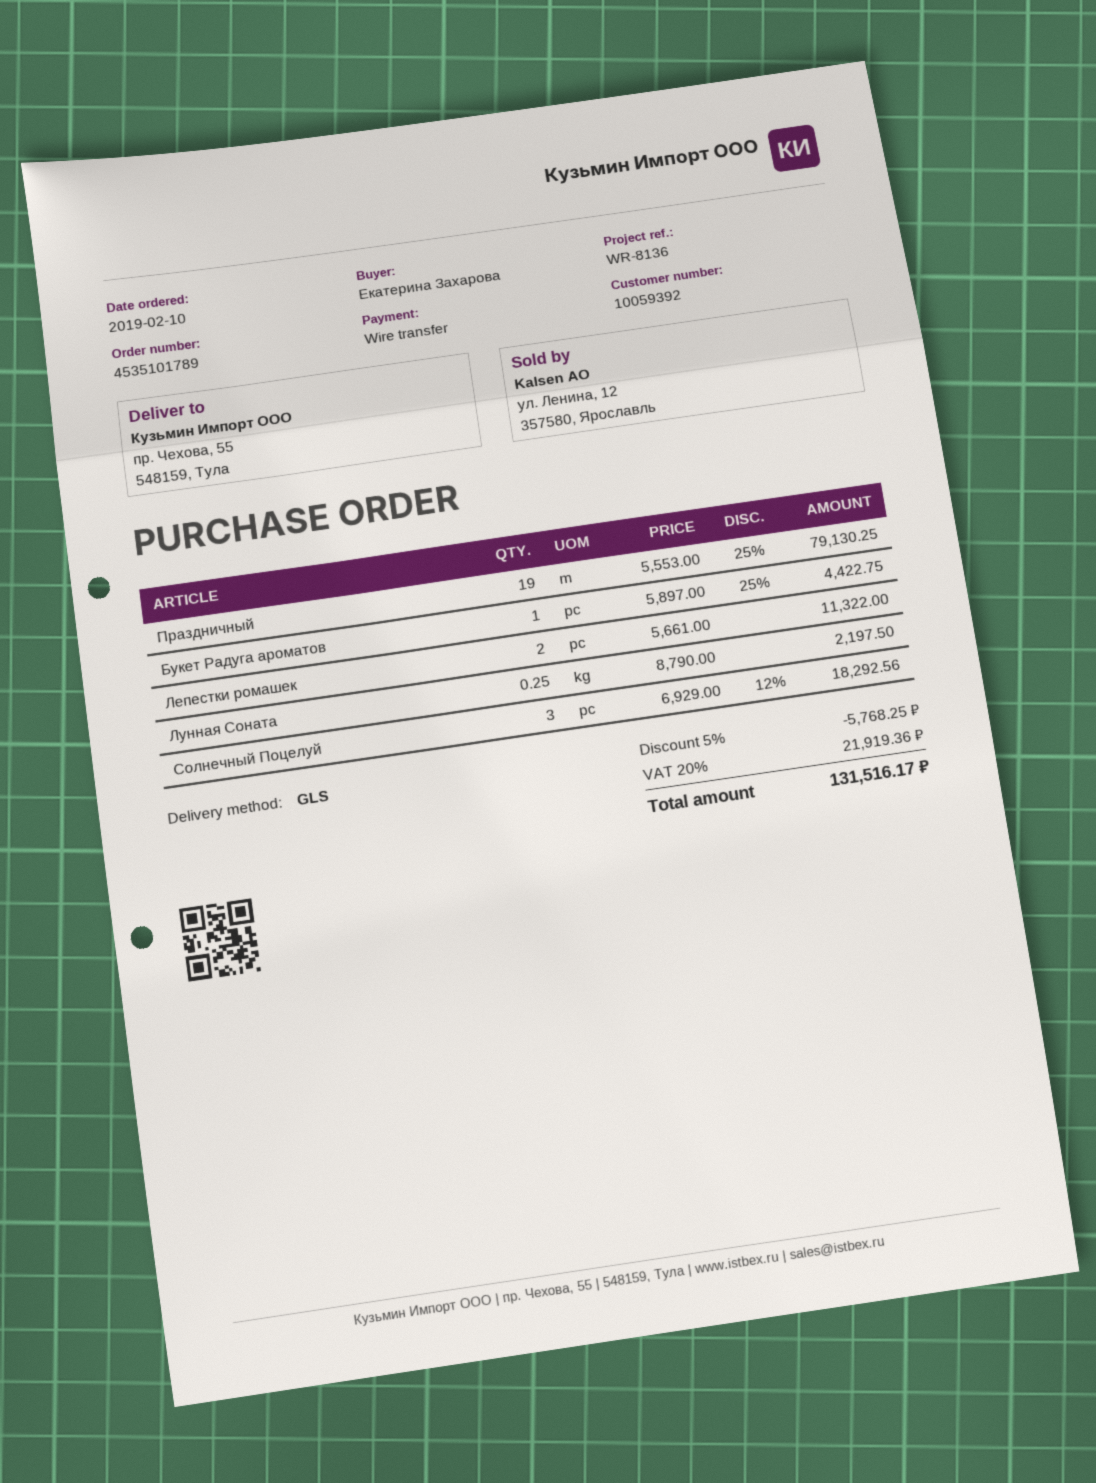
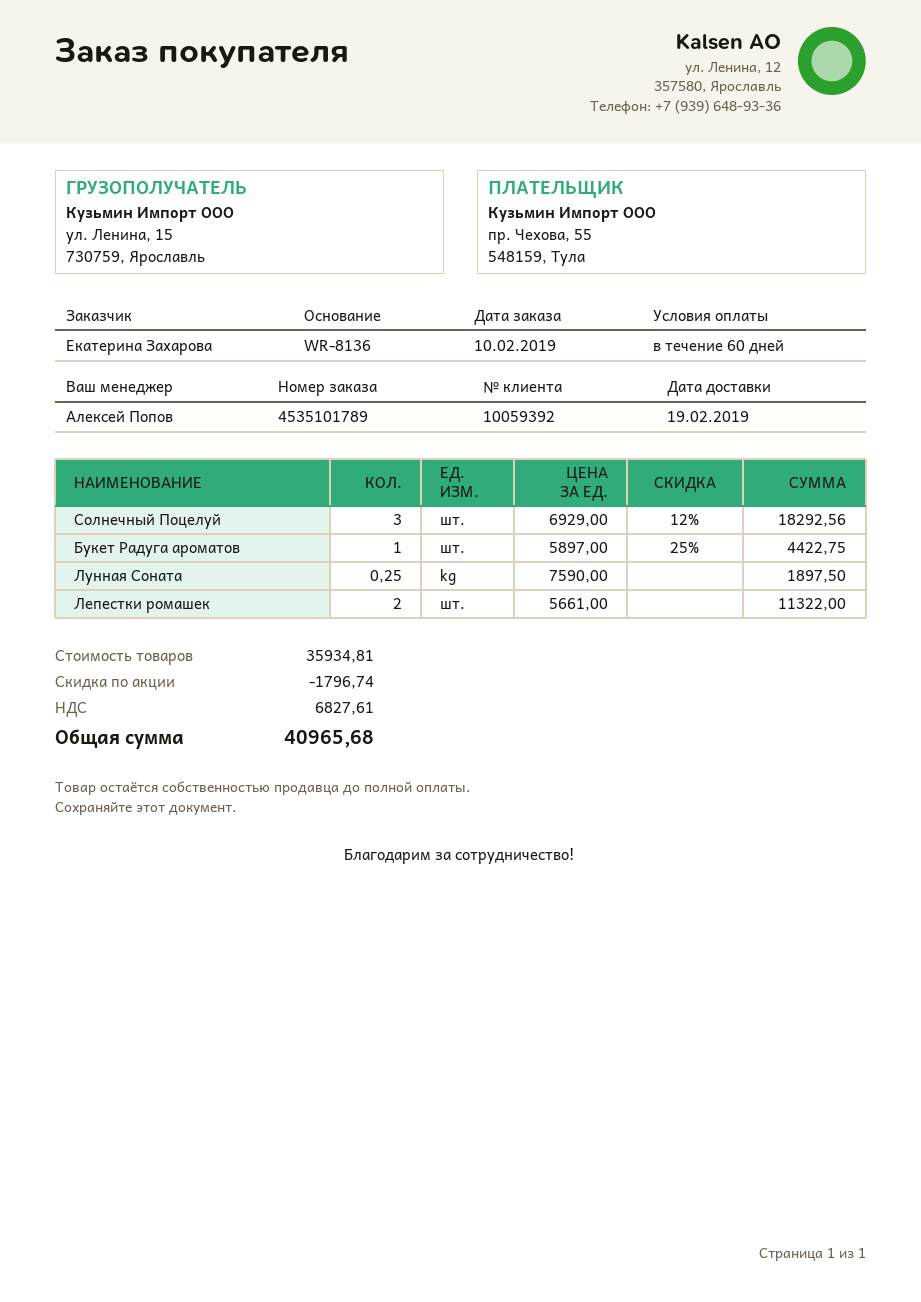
ship to: пр. Чехова, 55, 548159, Тула -> ул. Ленина, 15, 730759, Ярославль
Праздничный: 19 x 5553.00 - 25% = 79130.25 -> none
Лунная Соната: 0.25 x 8790.00 = 2197.50 -> 0.25 x 7590.00 = 1897.50
discount: 5768.25 -> 1796.74
tax: 21919.36 -> 6827.61
total: 131516.17 -> 40965.68

